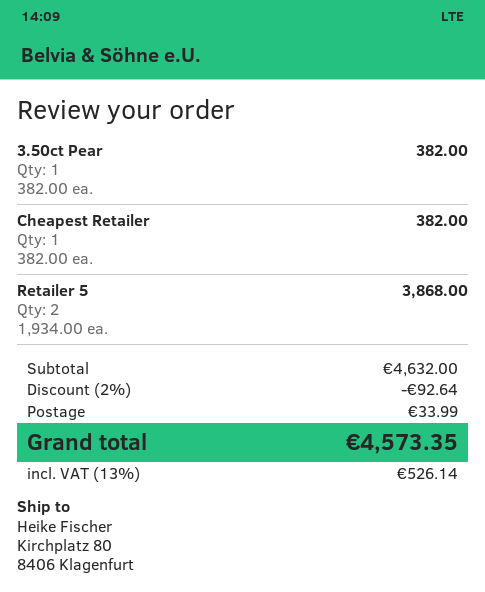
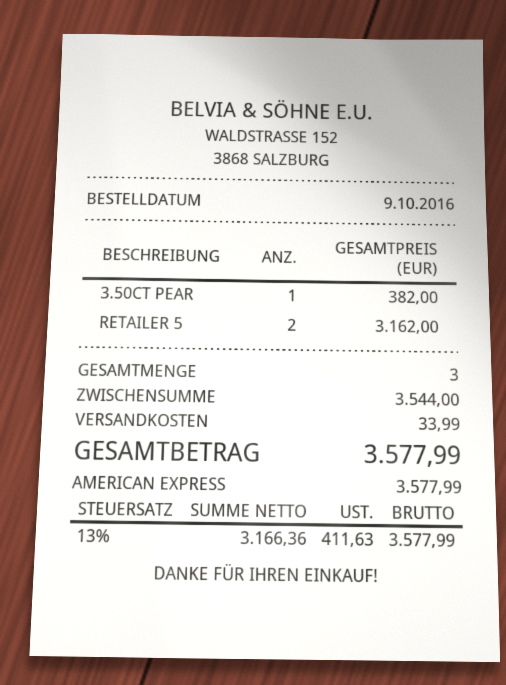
Cheapest Retailer: 1 for 382.00 -> none
Retailer 5: 2 for 3868.00 -> 2 for 3162.00
subtotal: 4632.00 -> 3544.00
discount: 2% = 92.64 -> none
tax: 13% = 526.14 -> 13% = 411.63
total: 4573.35 -> 3577.99

